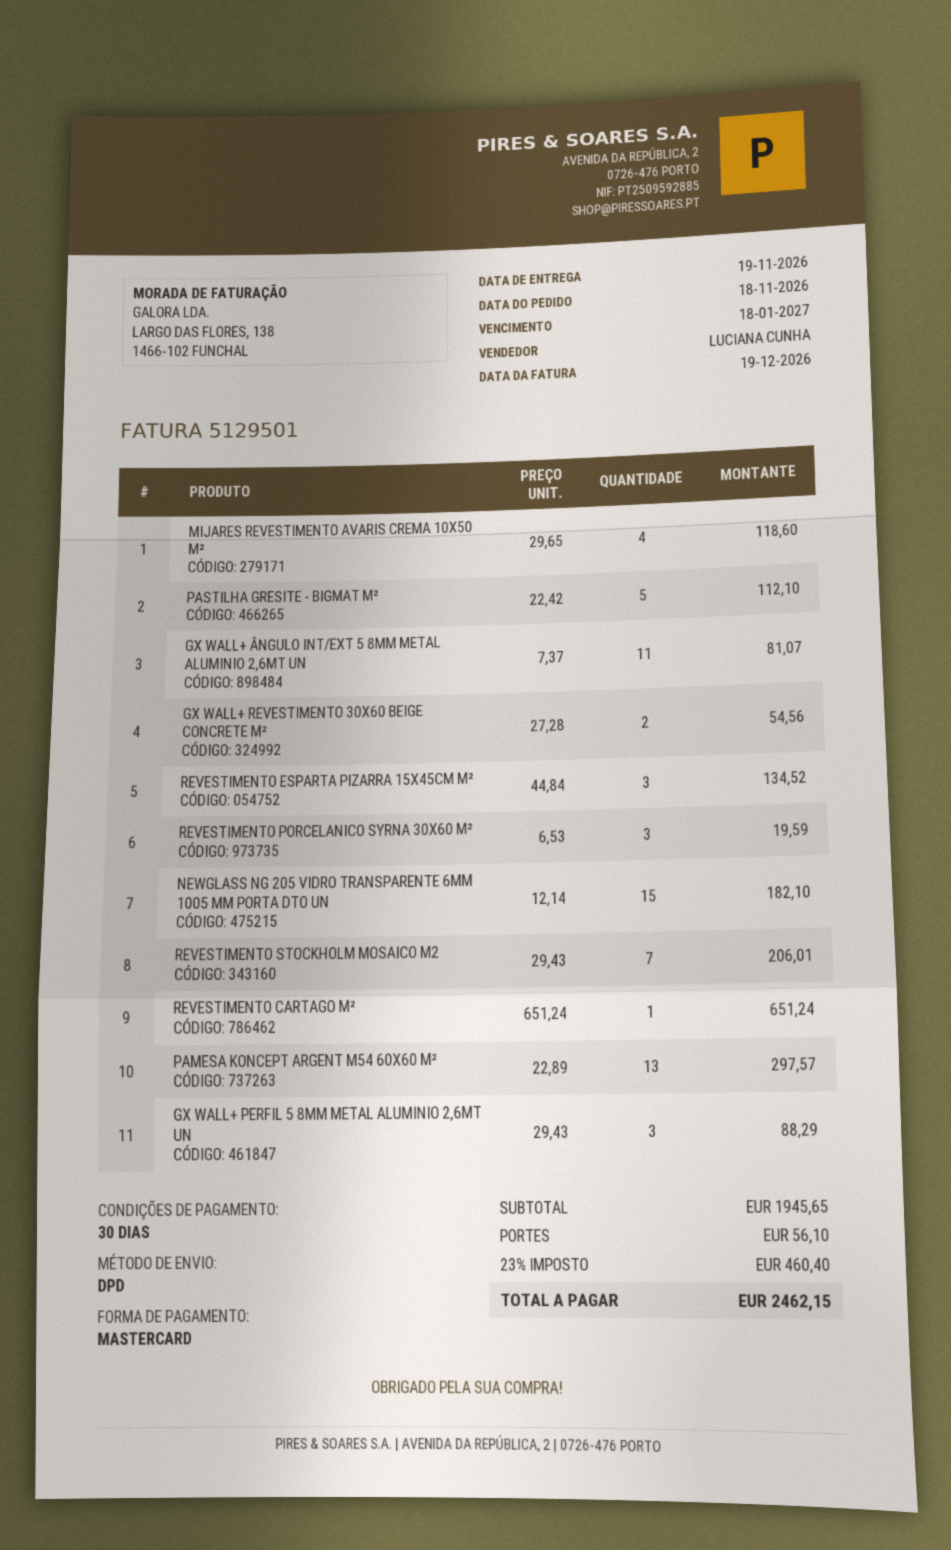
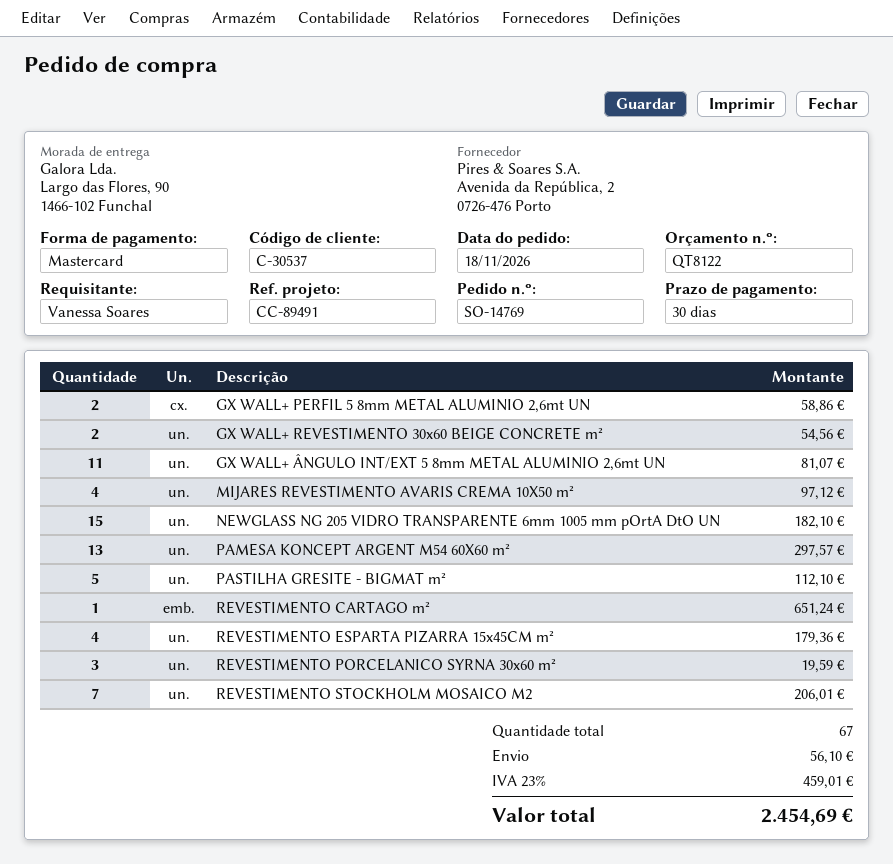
MIJARES REVESTIMENTO AVARIS CREMA 10X50 M²: 4 for 118.60 -> 4 for 97.12
REVESTIMENTO ESPARTA PIZARRA 15X45CM M²: 3 for 134.52 -> 4 for 179.36
GX WALL+ PERFIL 5 8MM METAL ALUMINIO 2,6MT UN: 3 for 88.29 -> 2 for 58.86
tax: 23% = 460.40 -> 23% = 459.01
total: 2462.15 -> 2454.69

